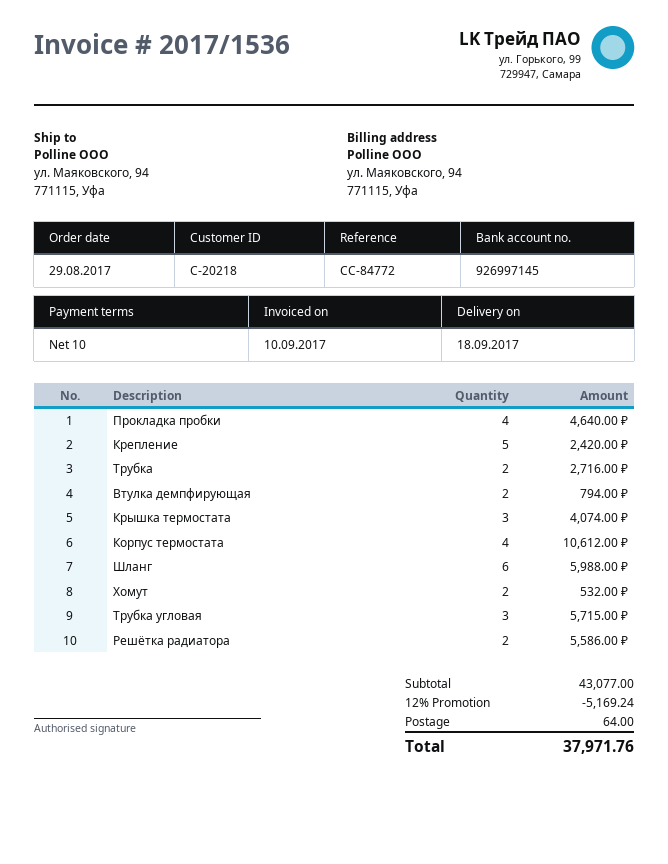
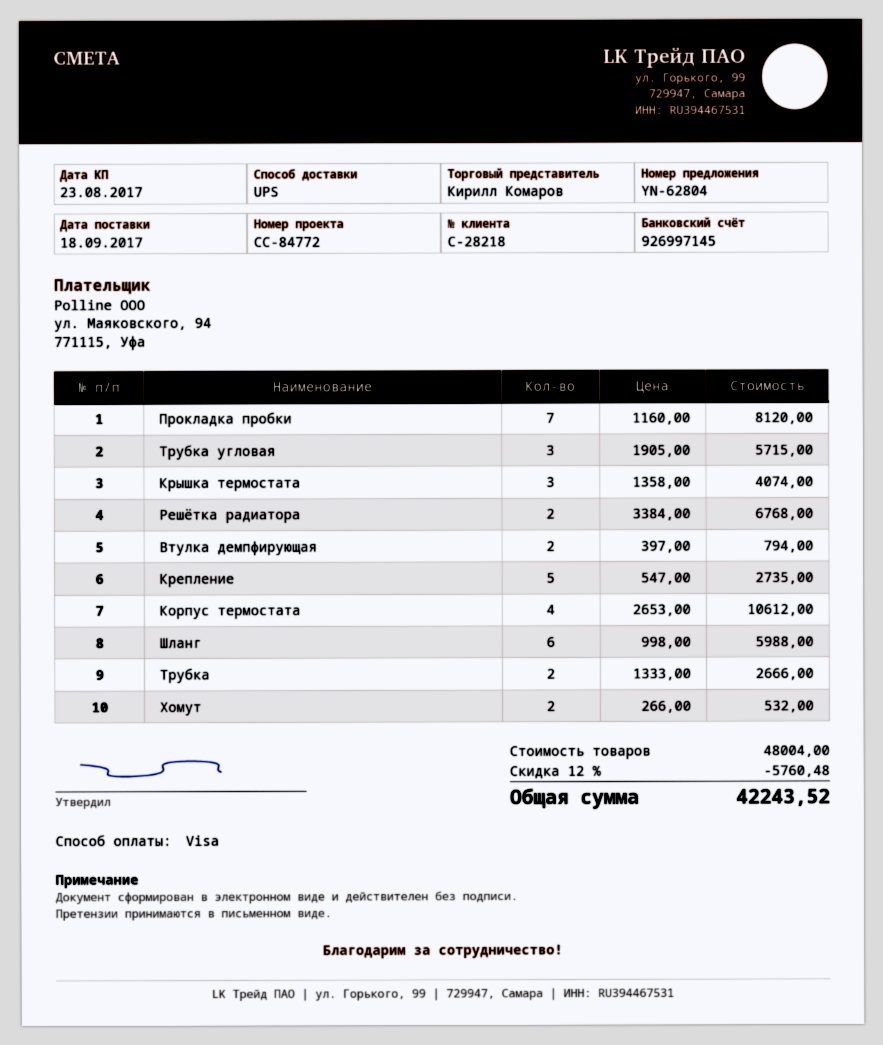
customer number: C-20218 -> C-28218
Прокладка пробки: 4 for 4640.00 -> 7 for 8120.00
Крепление: 5 for 2420.00 -> 5 for 2735.00
Трубка: 2 for 2716.00 -> 2 for 2666.00
Решётка радиатора: 2 for 5586.00 -> 2 for 6768.00
subtotal: 43077.00 -> 48004.00
discount: 12% = 5169.24 -> 12% = 5760.48
shipping: 64.00 -> none
total: 37971.76 -> 42243.52

